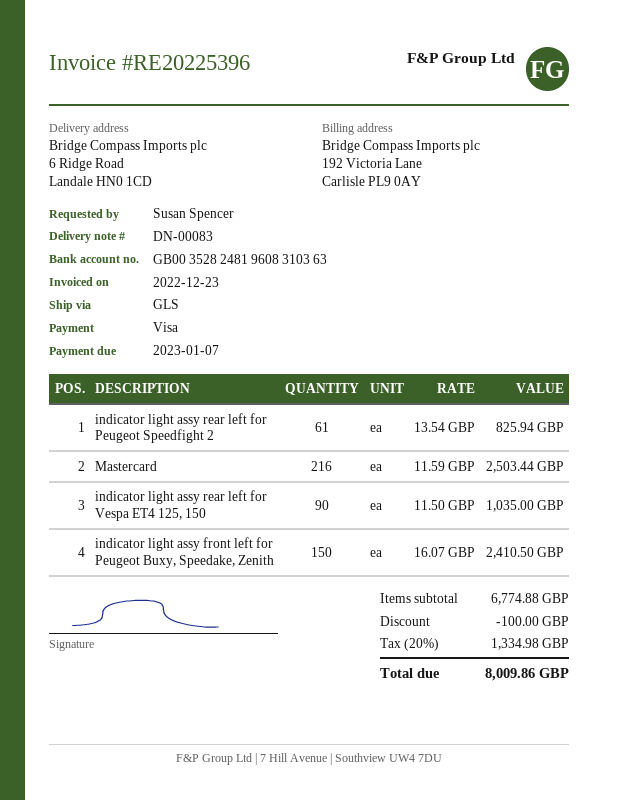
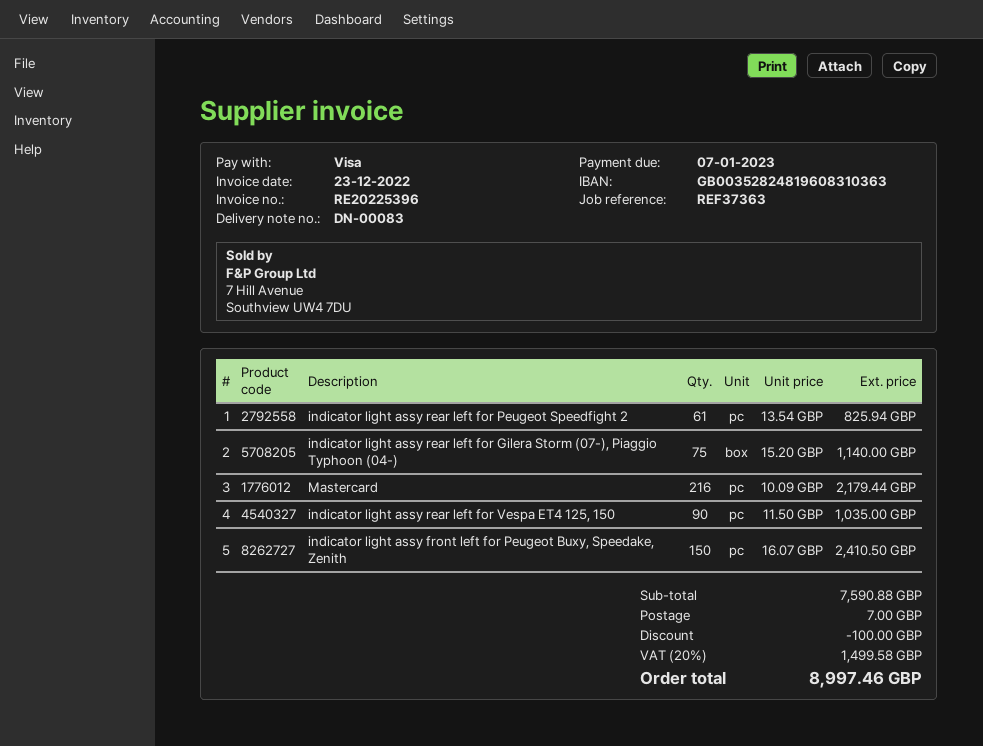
Mastercard: 216 x 11.59 = 2503.44 -> 216 x 10.09 = 2179.44
indicator light assy rear left for Gilera Storm (07-), Piaggio Typhoon (04-): none -> 75 x 15.20 = 1140.00
subtotal: 6774.88 -> 7590.88
shipping: none -> 7.00
tax: 20% = 1334.98 -> 20% = 1499.58
total: 8009.86 -> 8997.46

